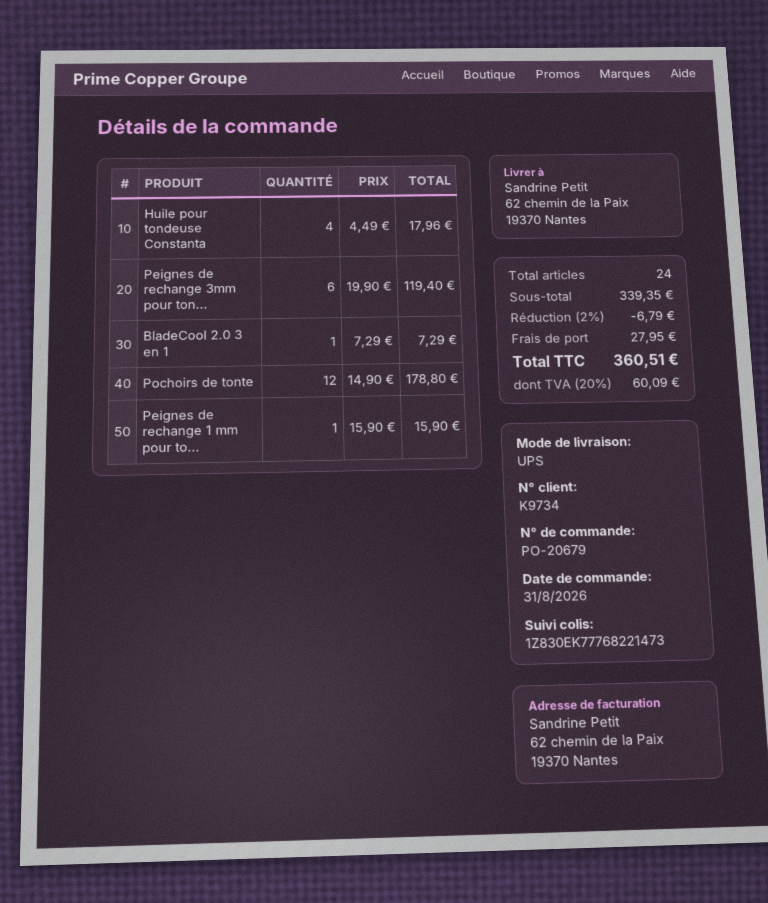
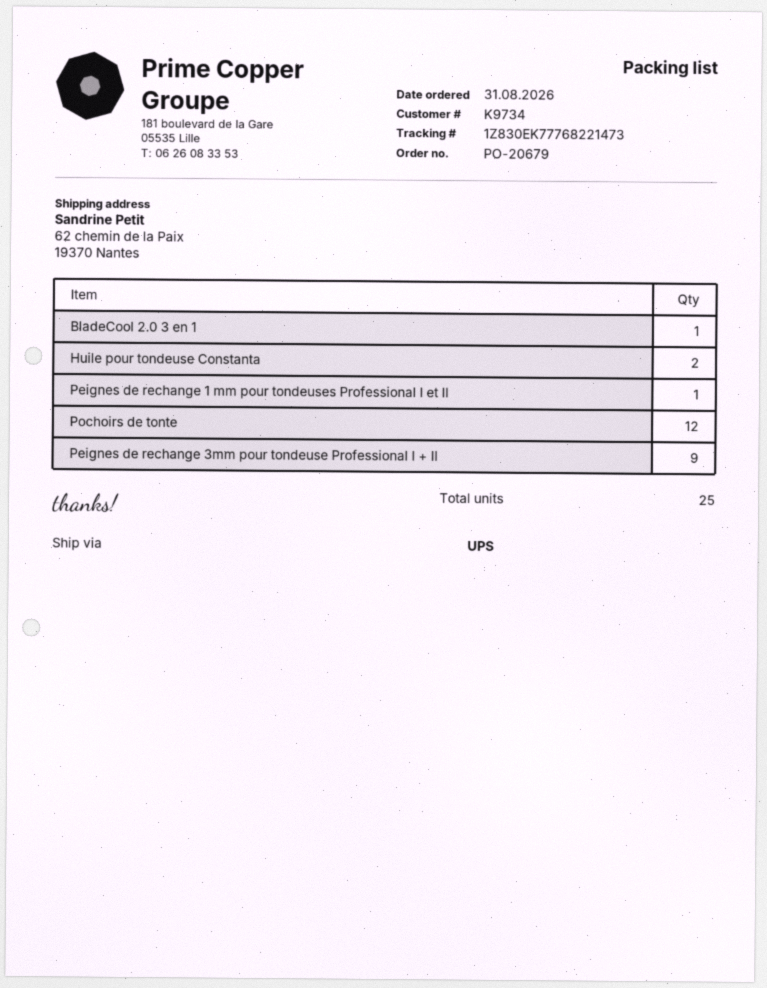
Huile pour tondeuse Constanta: 4 -> 2
Peignes de rechange 3mm pour ton...: 6 -> 9
total quantity: 24 -> 25

